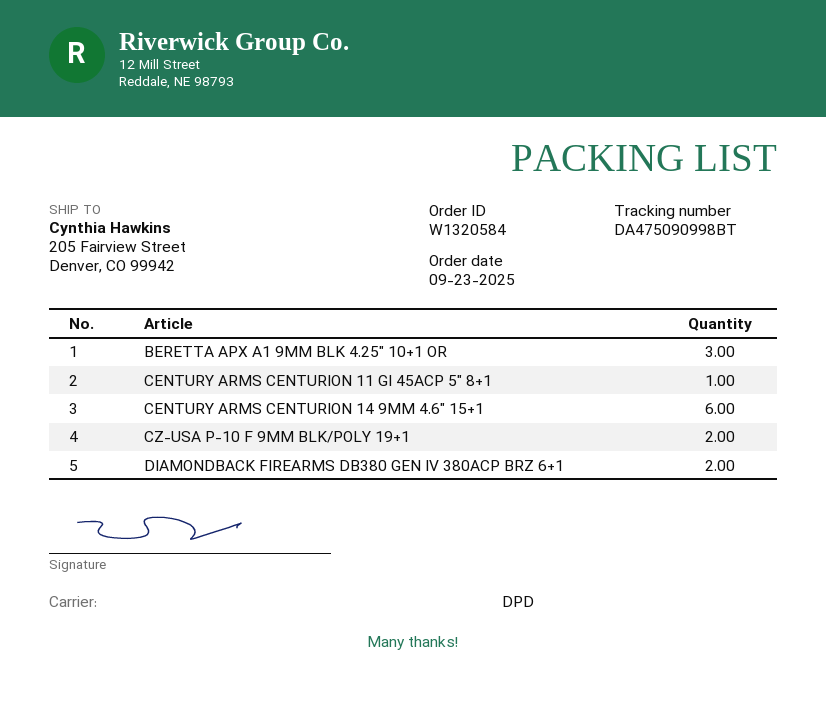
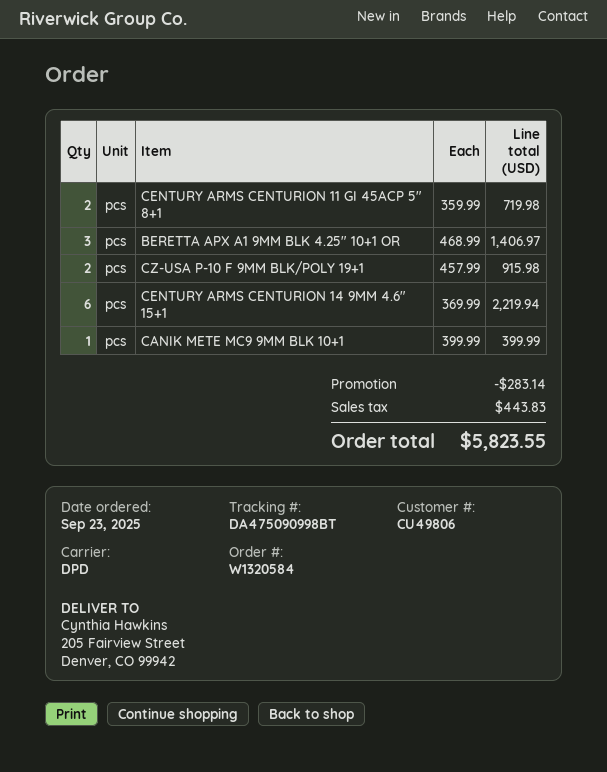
CENTURY ARMS CENTURION 11 GI 45ACP 5″ 8+1: 1 -> 2
DIAMONDBACK FIREARMS DB380 GEN IV 380ACP BRZ 6+1: 2 -> none
CANIK METE MC9 9MM BLK 10+1: none -> 1

